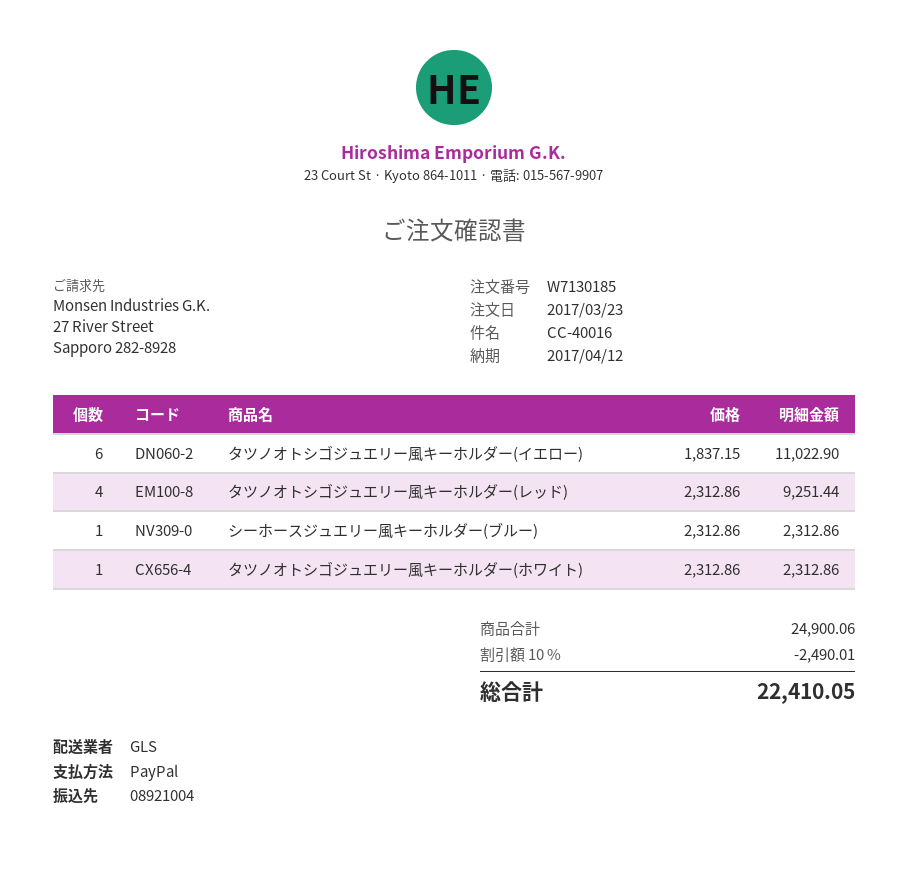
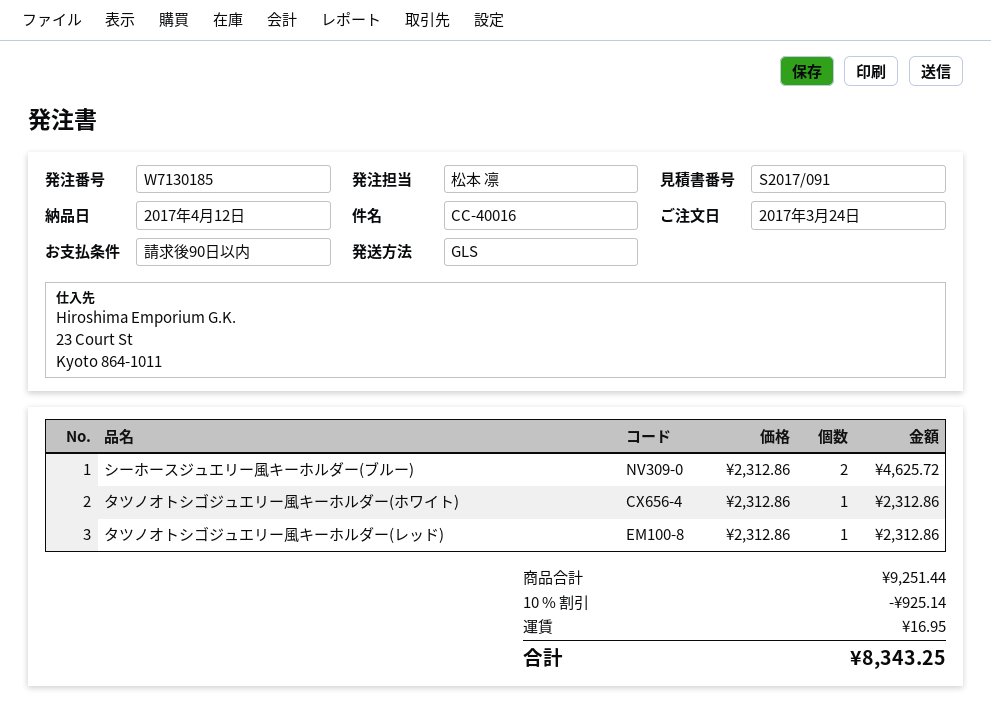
order date: 2017-03-23 -> 2017-03-24
タツノオトシゴジュエリー風キーホルダー(イエロー): 6 x 1837.15 = 11022.90 -> none
タツノオトシゴジュエリー風キーホルダー(レッド): 4 x 2312.86 = 9251.44 -> 1 x 2312.86 = 2312.86
シーホースジュエリー風キーホルダー(ブルー): 1 x 2312.86 = 2312.86 -> 2 x 2312.86 = 4625.72
subtotal: 24900.06 -> 9251.44
discount: 10% = 2490.01 -> 10% = 925.14
shipping: none -> 16.95
total: 22410.05 -> 8343.25

